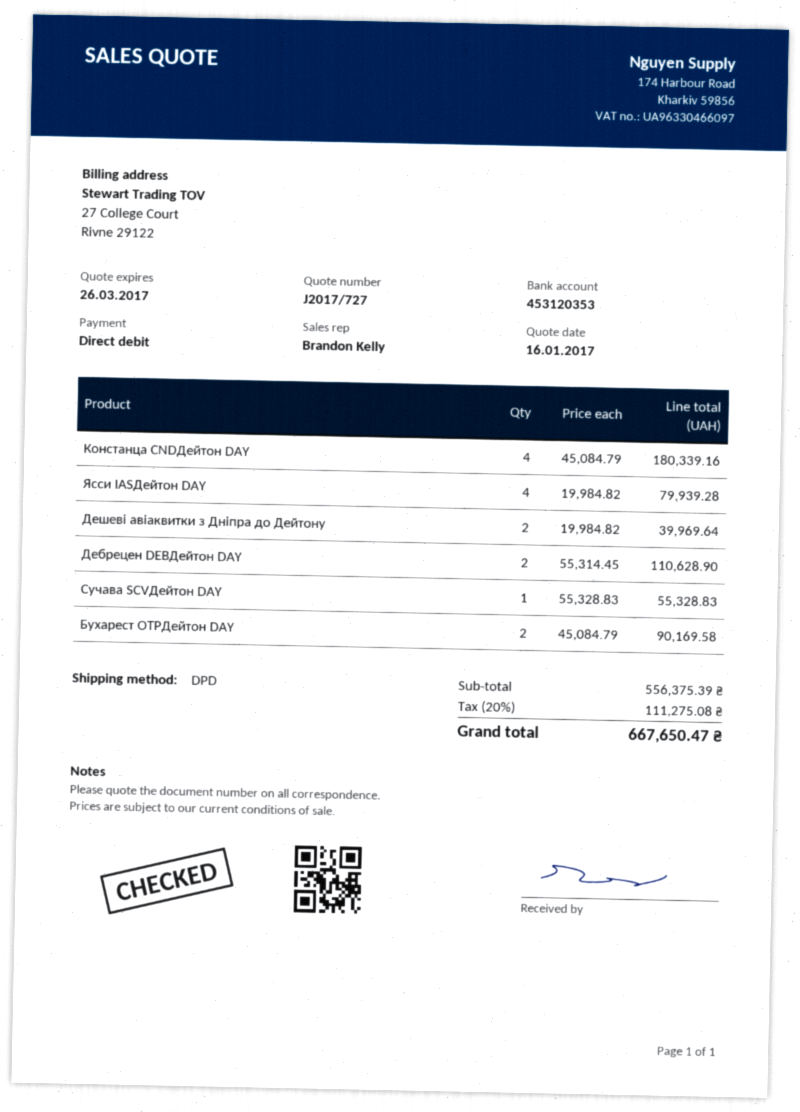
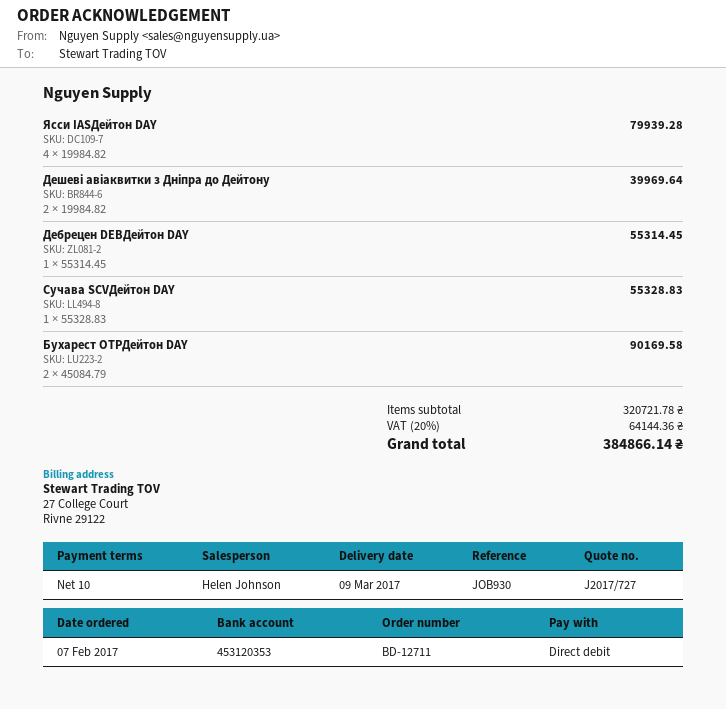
sales rep: Brandon Kelly -> Helen Johnson
Констанца CNDДейтон DAY: 4 x 45084.79 = 180339.16 -> none
Дебрецен DEBДейтон DAY: 2 x 55314.45 = 110628.90 -> 1 x 55314.45 = 55314.45
subtotal: 556375.39 -> 320721.78
tax: 20% = 111275.08 -> 20% = 64144.36
total: 667650.47 -> 384866.14

